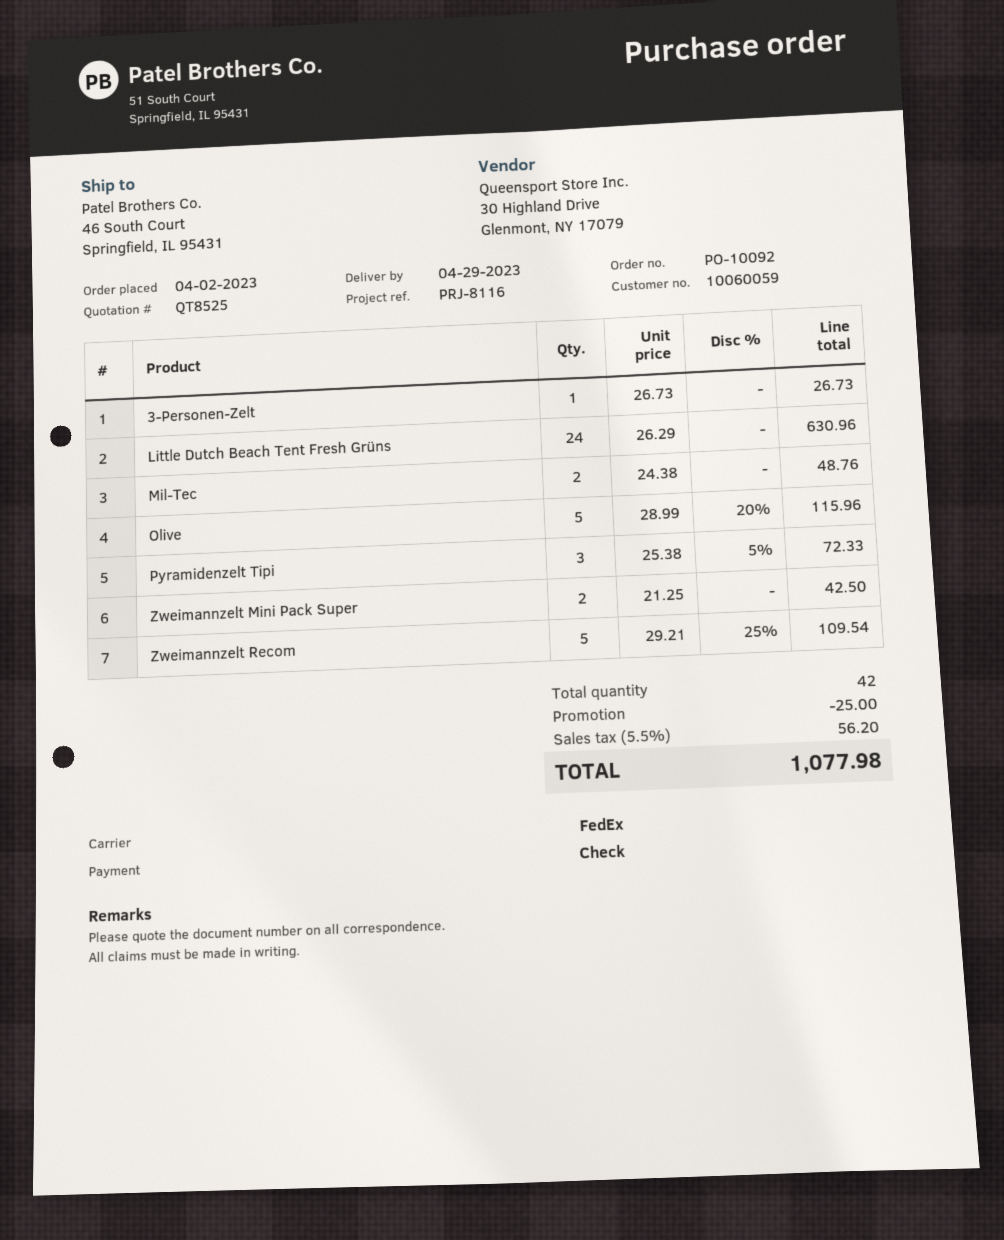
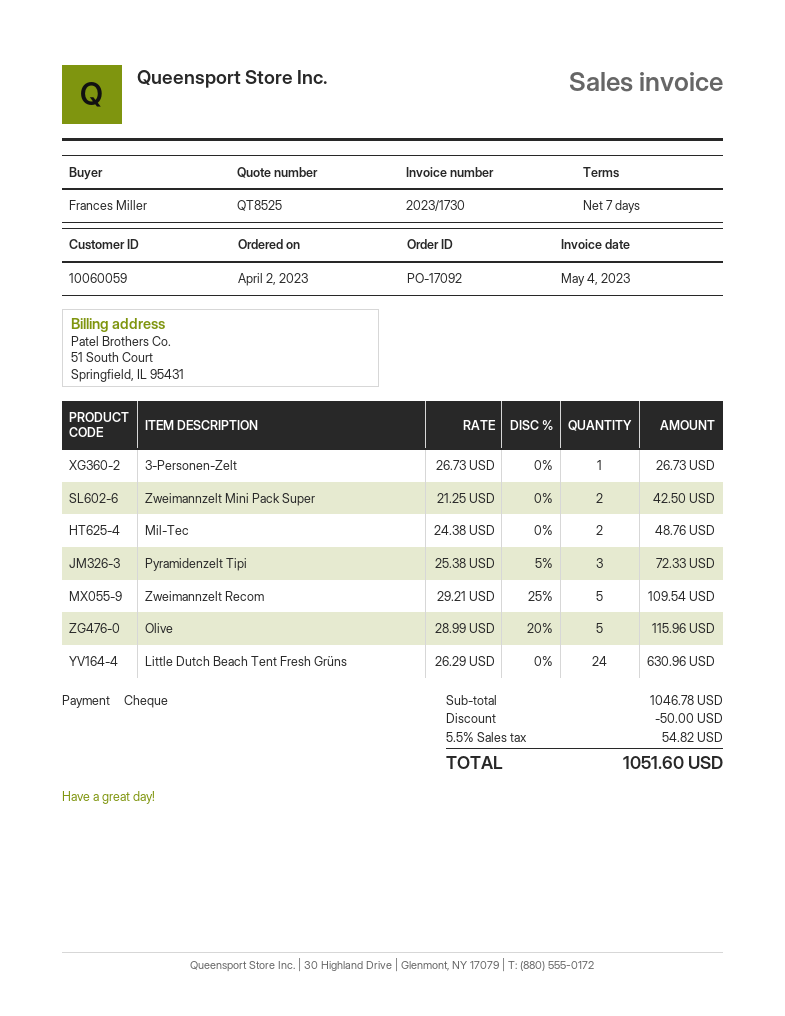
order number: PO-10092 -> PO-17092
discount: 25.00 -> 50.00
tax: 5.5% = 56.20 -> 5.5% = 54.82
total: 1077.98 -> 1051.60

